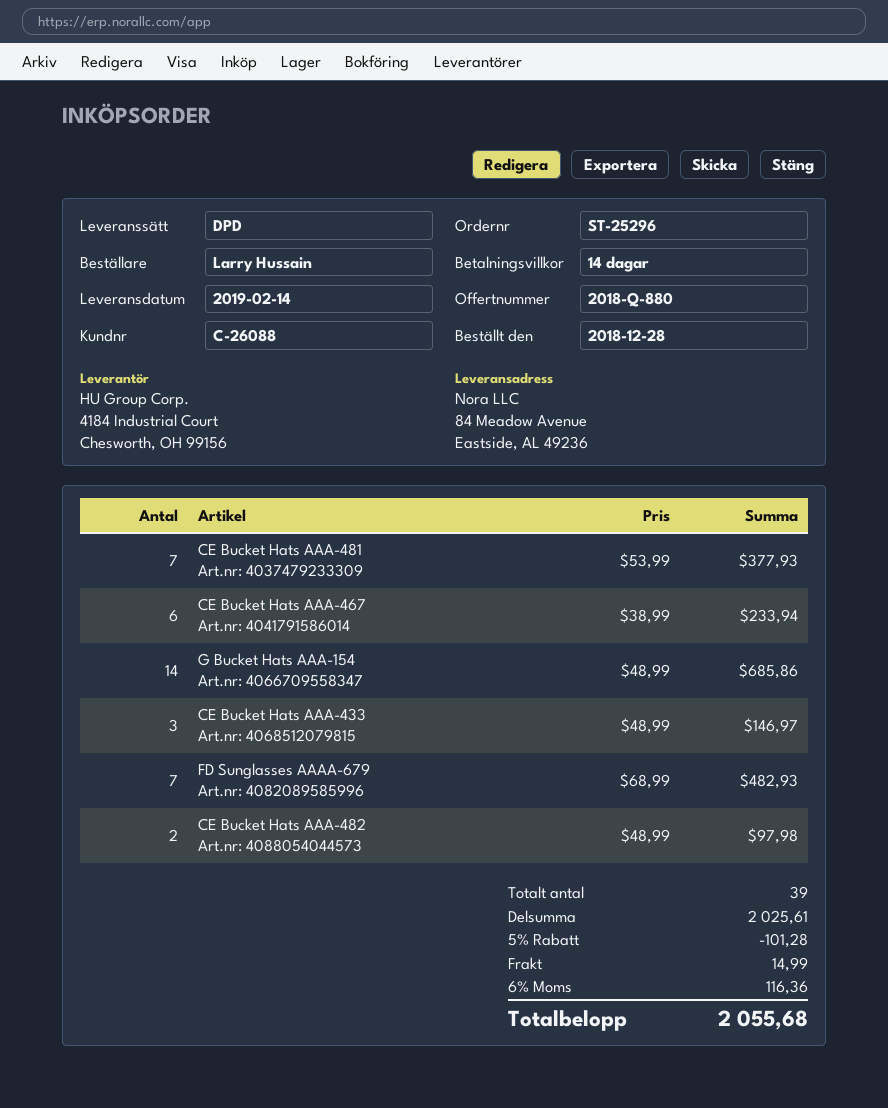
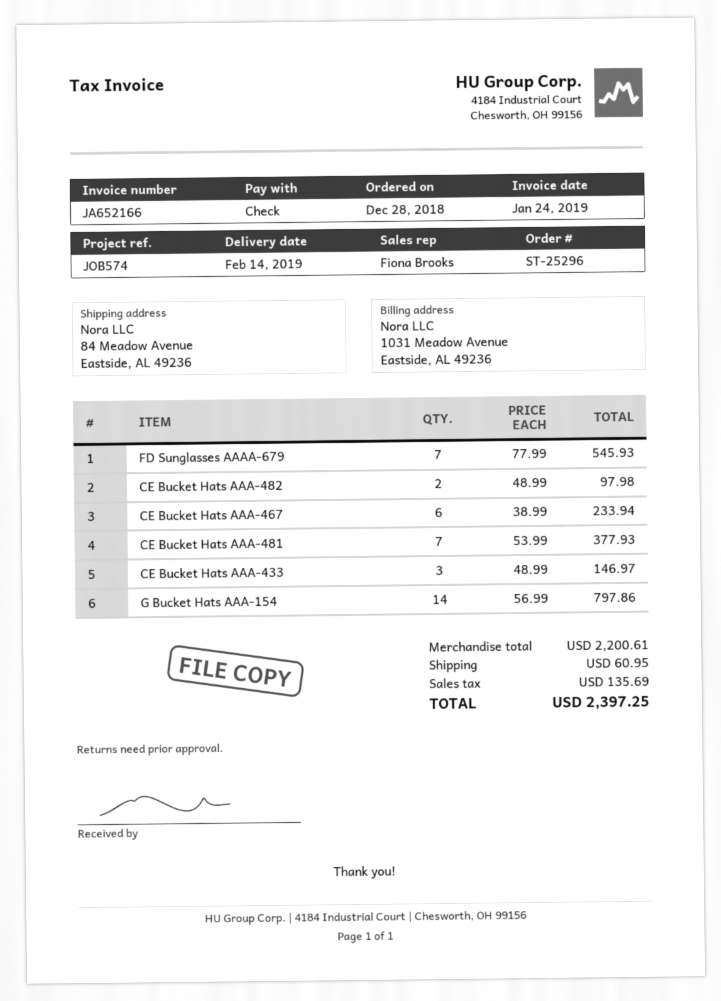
G Bucket Hats AAA-154: 14 x 48.99 = 685.86 -> 14 x 56.99 = 797.86
FD Sunglasses AAAA-679: 7 x 68.99 = 482.93 -> 7 x 77.99 = 545.93
subtotal: 2025.61 -> 2200.61
discount: 5% = 101.28 -> none
shipping: 14.99 -> 60.95
tax: 116.36 -> 135.69
total: 2055.68 -> 2397.25

